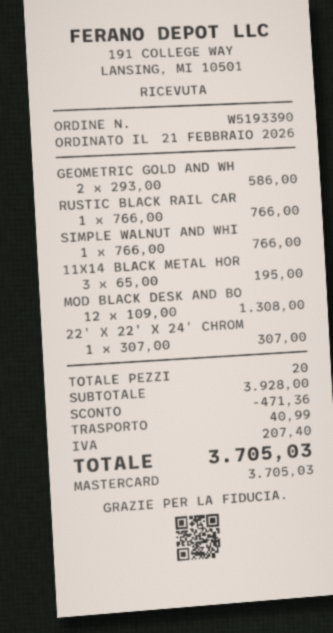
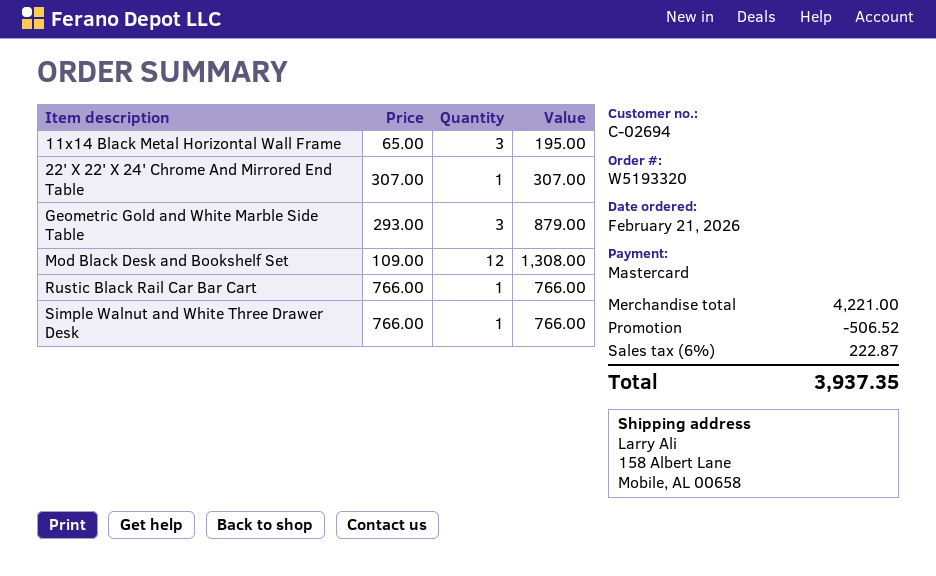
order number: W5193390 -> W5193320
GEOMETRIC GOLD AND WH: 2 x 293.00 = 586.00 -> 3 x 293.00 = 879.00
subtotal: 3928.00 -> 4221.00
discount: 471.36 -> 506.52
shipping: 40.99 -> none
tax: 207.40 -> 222.87
total: 3705.03 -> 3937.35

